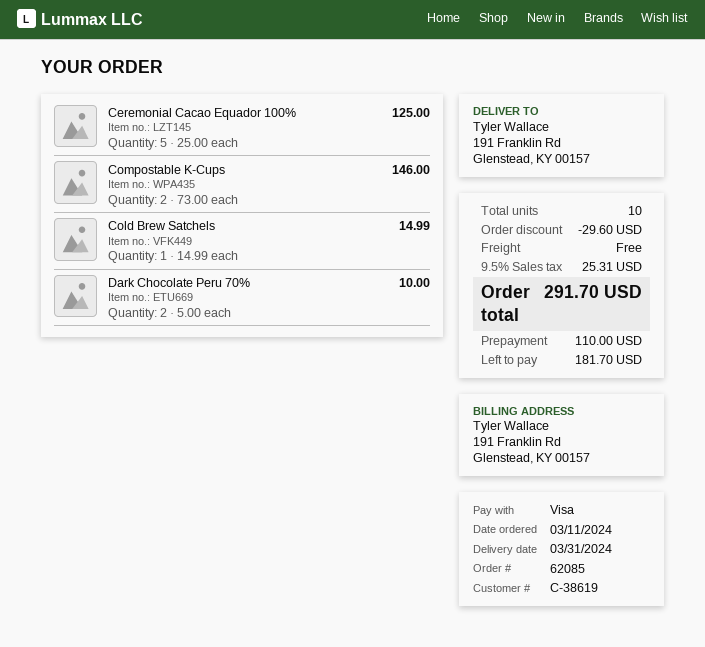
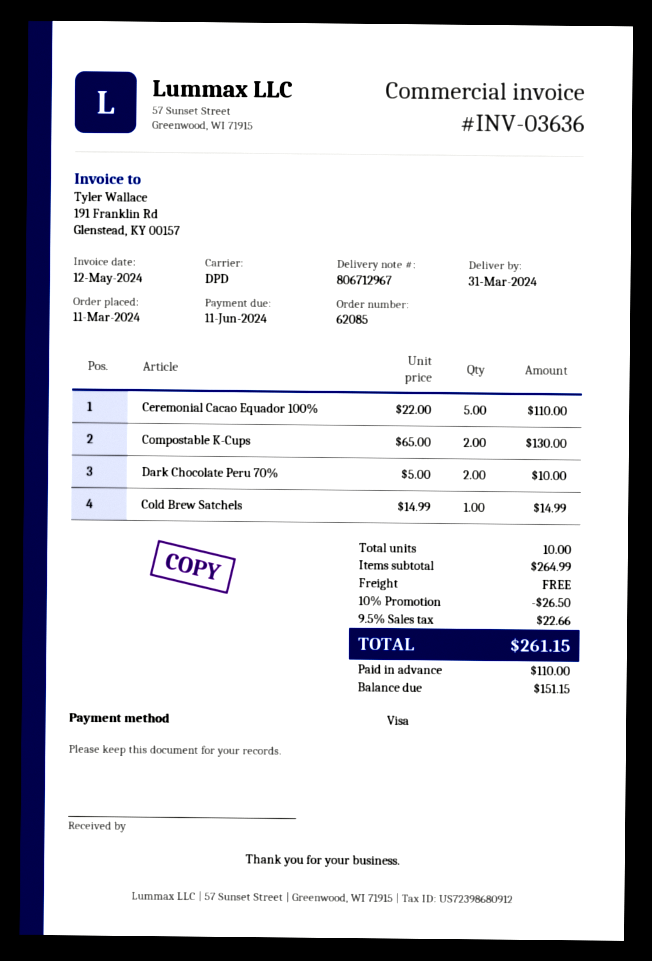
Ceremonial Cacao Equador 100%: 5 x 25.00 = 125.00 -> 5 x 22.00 = 110.00
Compostable K-Cups: 2 x 73.00 = 146.00 -> 2 x 65.00 = 130.00
discount: 29.60 -> 26.50
tax: 9.5% = 25.31 -> 9.5% = 22.66
total: 291.70 -> 261.15
balance: 181.70 -> 151.15

